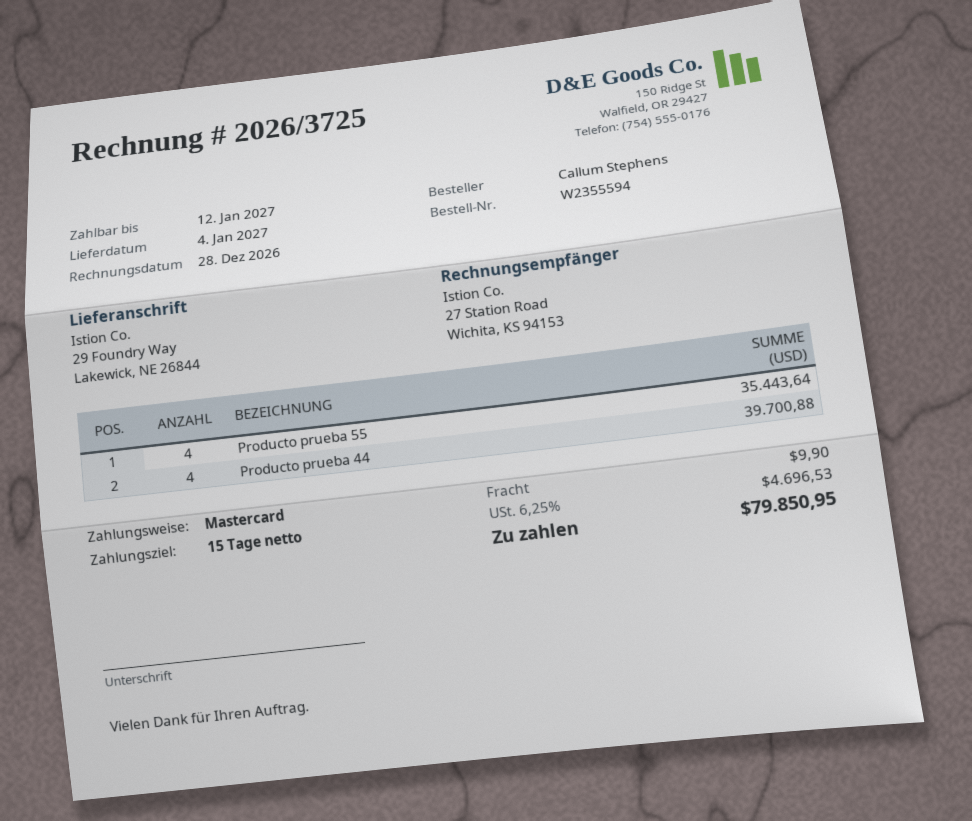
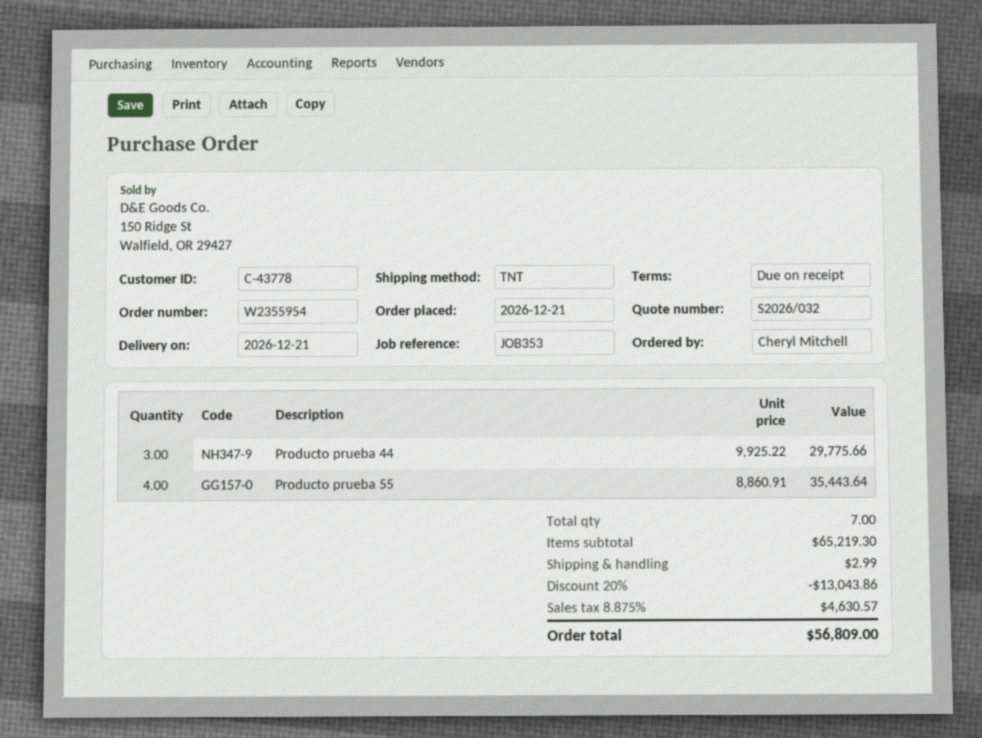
order number: W2355594 -> W2355954
delivery date: 2027-01-04 -> 2026-12-21
payment terms: 15 days -> on receipt
ordered by: Callum Stephens -> Cheryl Mitchell
Producto prueba 44: 4 for 39700.88 -> 3 for 29775.66
discount: none -> 20% = 13043.86
shipping: 9.90 -> 2.99
tax: 6.25% = 4696.53 -> 8.875% = 4630.57
total: 79850.95 -> 56809.00

